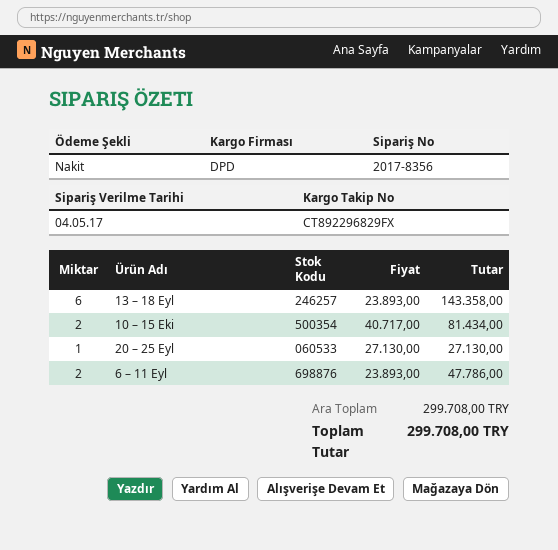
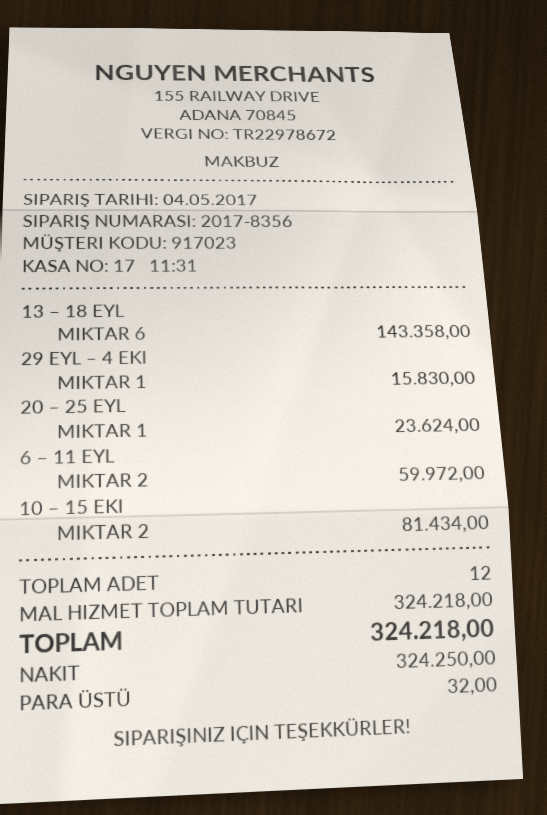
20 – 25 Eyl: 1 for 27130.00 -> 1 for 23624.00
6 – 11 Eyl: 2 for 47786.00 -> 2 for 59972.00
29 EYL – 4 EKI: none -> 1 for 15830.00
subtotal: 299708.00 -> 324218.00
total: 299708.00 -> 324218.00

